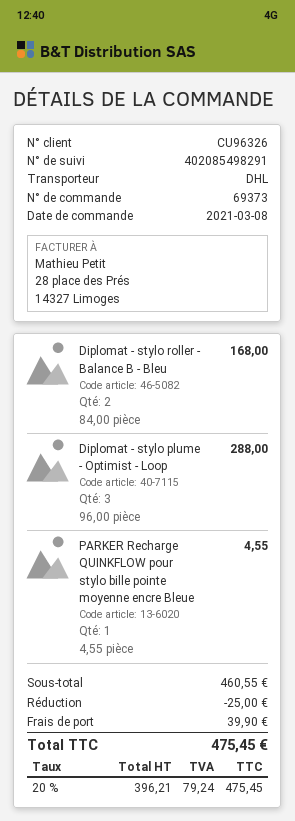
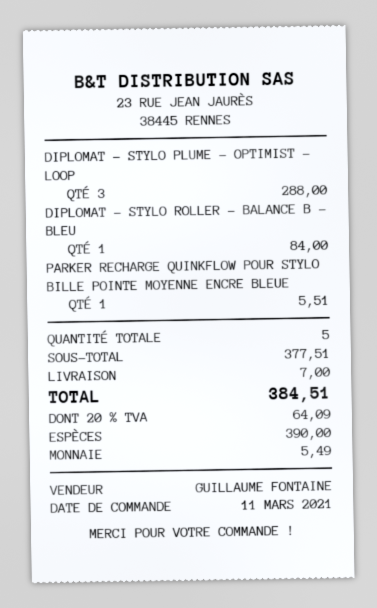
order date: 2021-03-08 -> 2021-03-11
Diplomat - stylo roller - Balance B - Bleu: 2 for 168.00 -> 1 for 84.00
PARKER Recharge QUINKFLOW pour stylo bille pointe moyenne encre Bleue: 1 for 4.55 -> 1 for 5.51
subtotal: 460.55 -> 377.51
discount: 25.00 -> none
shipping: 39.90 -> 7.00
tax: 20% = 79.24 -> 20% = 64.09
total: 475.45 -> 384.51

